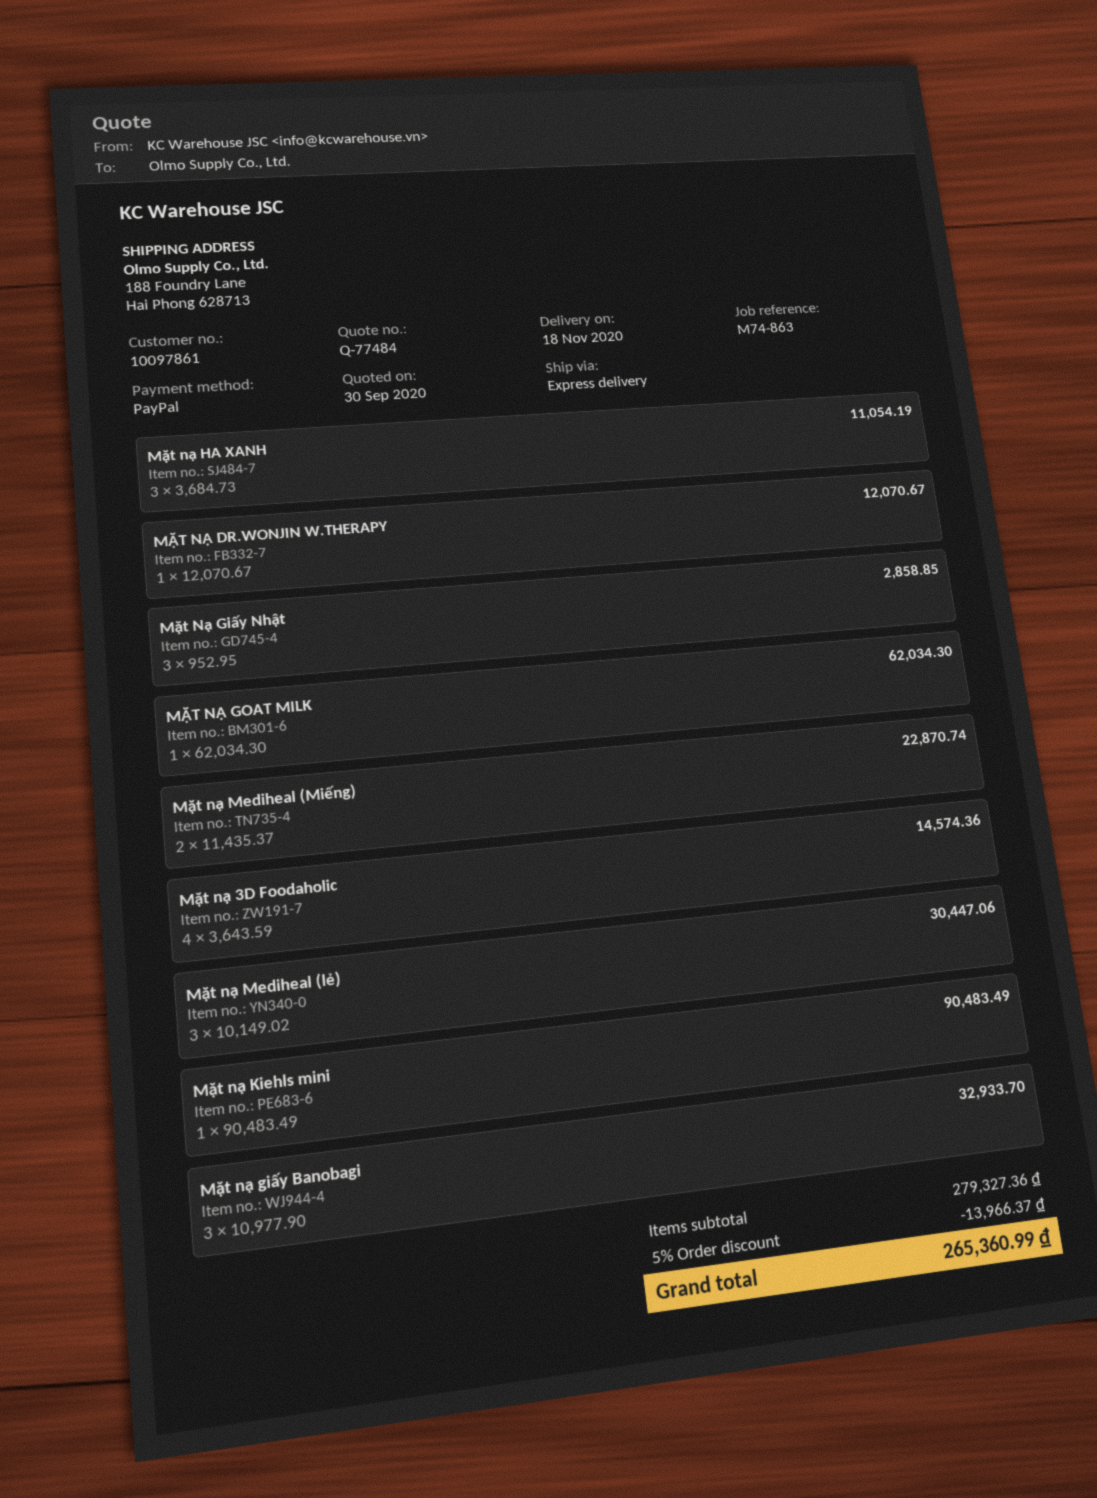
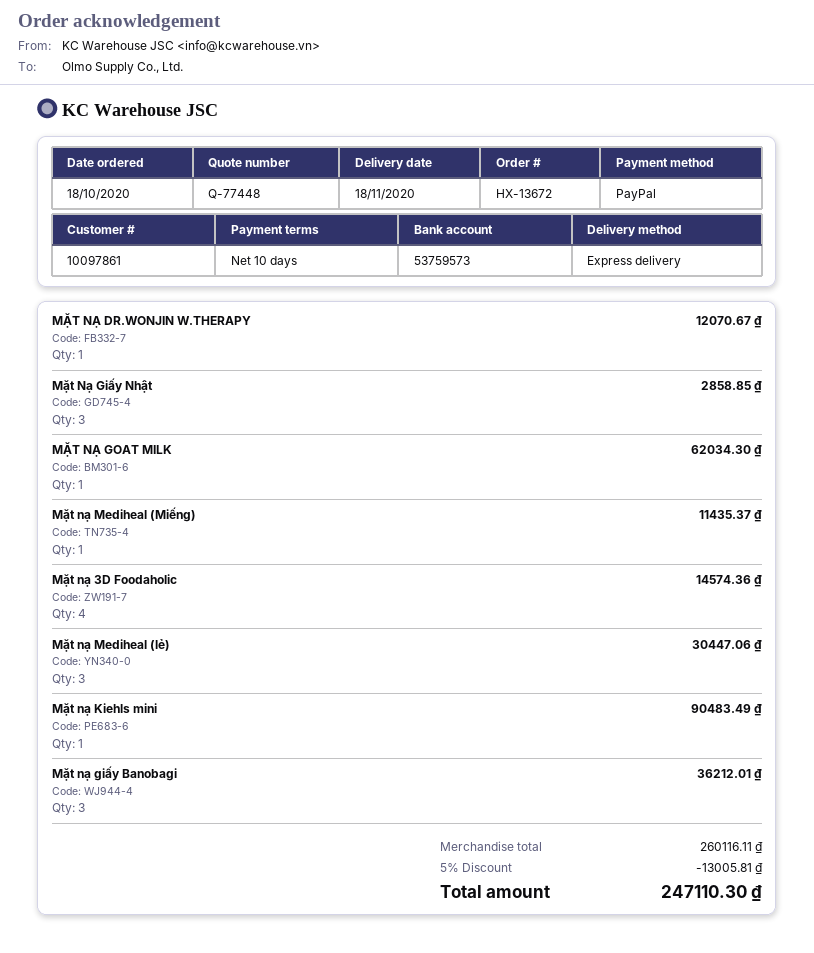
quote number: Q-77484 -> Q-77448
Mặt nạ HA XANH: 3 for 11054.19 -> none
Mặt nạ Mediheal (Miếng): 2 for 22870.74 -> 1 for 11435.37
Mặt nạ giấy Banobagi: 3 for 32933.70 -> 3 for 36212.01
subtotal: 279327.36 -> 260116.11
discount: 5% = 13966.37 -> 5% = 13005.81
total: 265360.99 -> 247110.30

